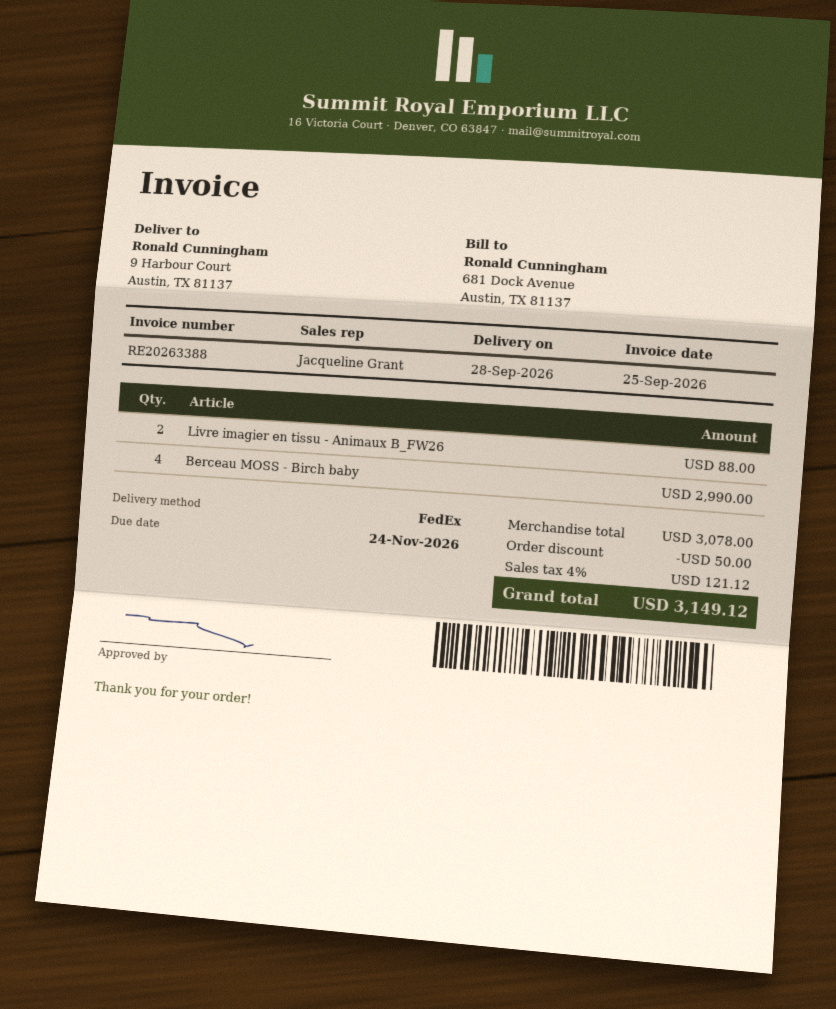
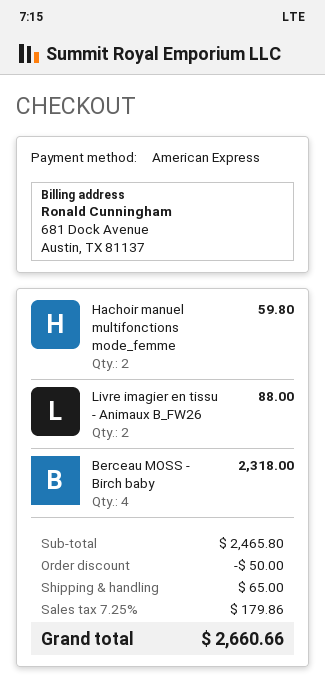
Berceau MOSS - Birch baby: 4 for 2990.00 -> 4 for 2318.00
Hachoir manuel multifonctions mode_femme: none -> 2 for 59.80
subtotal: 3078.00 -> 2465.80
shipping: none -> 65.00
tax: 4% = 121.12 -> 7.25% = 179.86
total: 3149.12 -> 2660.66

